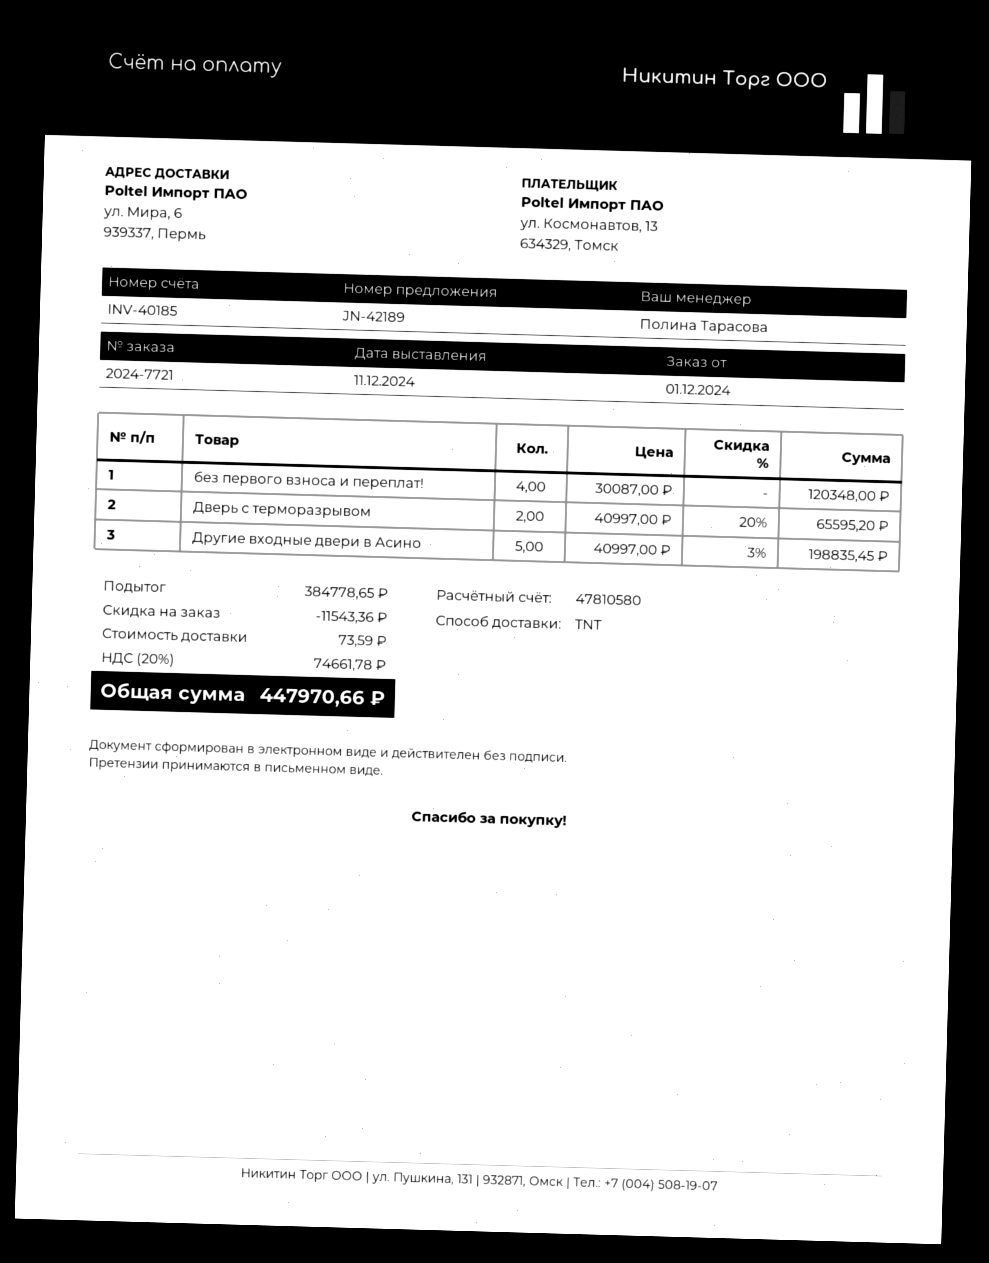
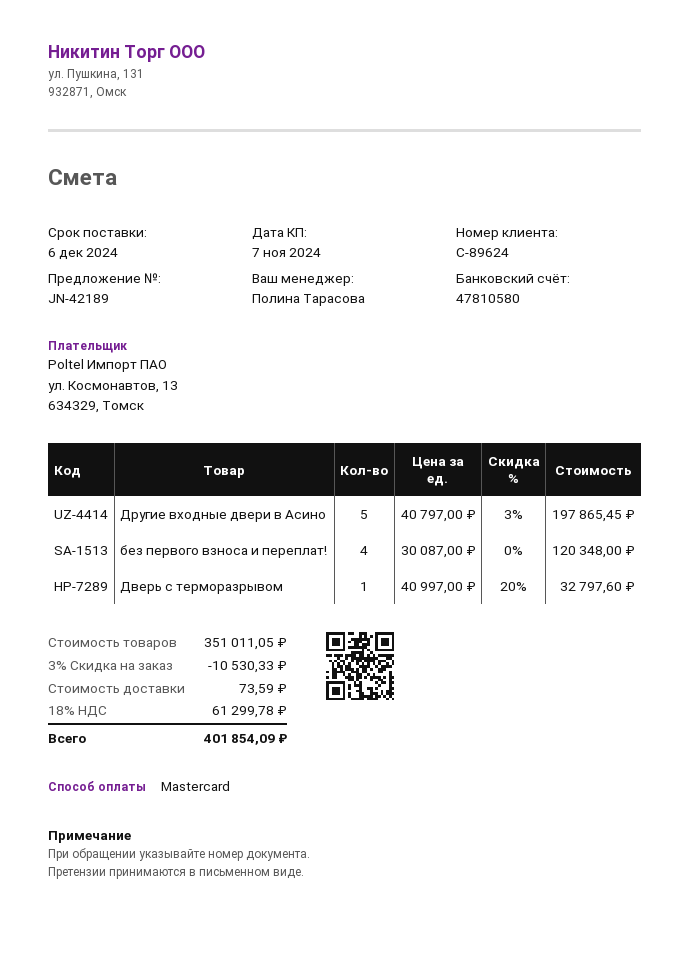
Дверь с терморазрывом: 2 x 40997.00 - 20% = 65595.20 -> 1 x 40997.00 - 20% = 32797.60
Другие входные двери в Асино: 5 x 40997.00 - 3% = 198835.45 -> 5 x 40797.00 - 3% = 197865.45
subtotal: 384778.65 -> 351011.05
discount: 11543.36 -> 10530.33
tax: 20% = 74661.78 -> 18% = 61299.78
total: 447970.66 -> 401854.09

